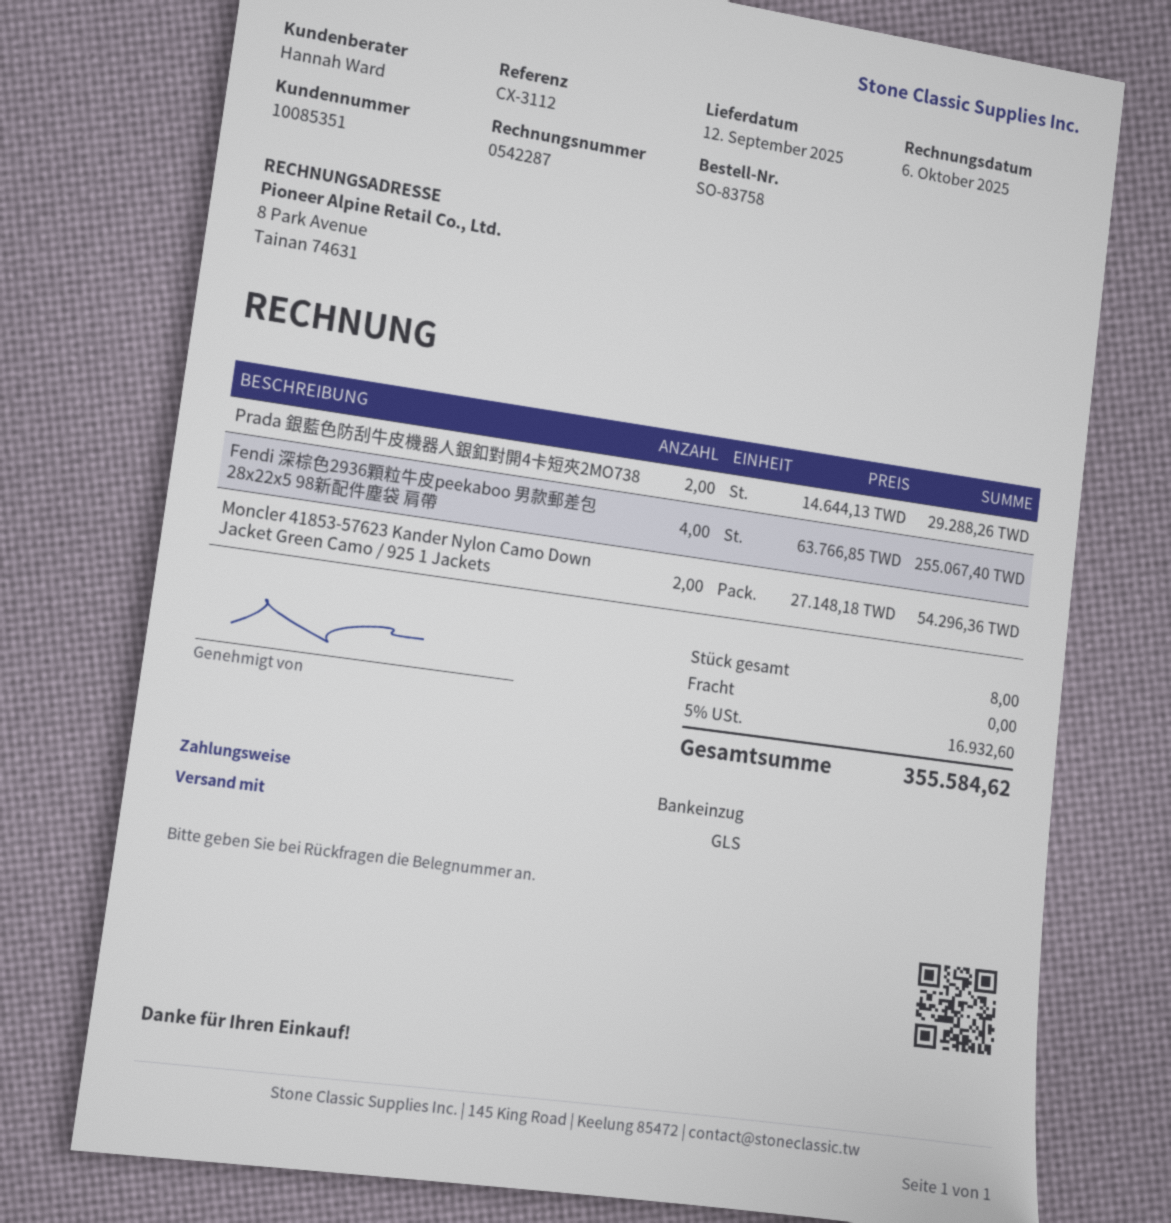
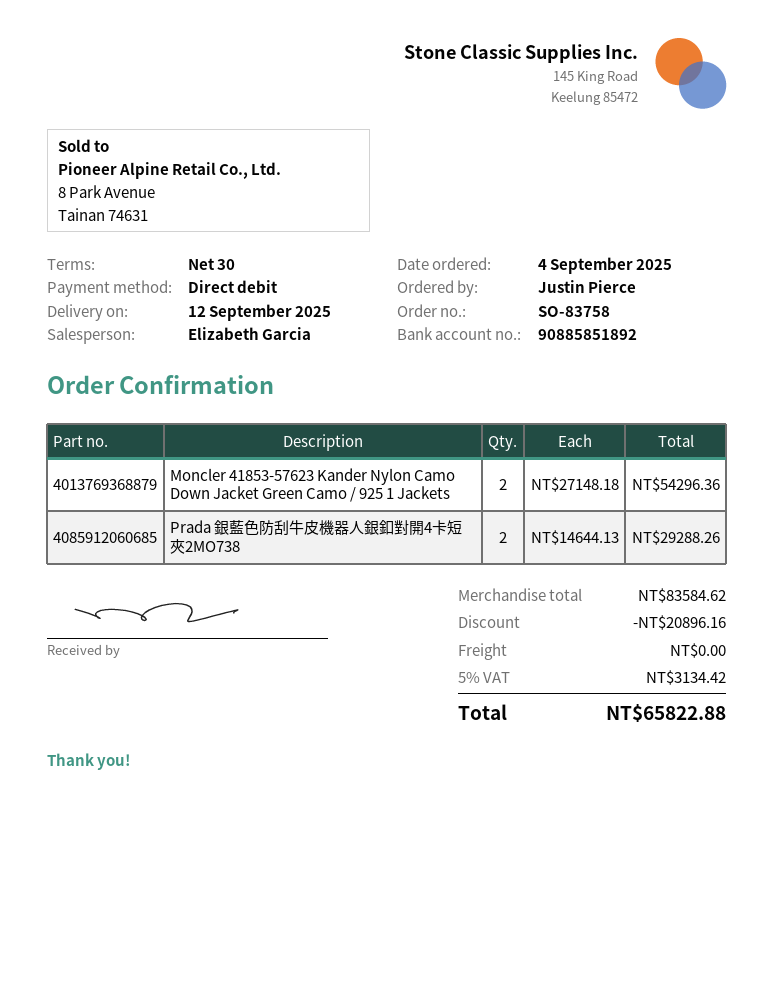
sales rep: Hannah Ward -> Elizabeth Garcia
Fendi 深棕色2936顆粒牛皮peekaboo 男款郵差包 28x22x5 98新配件塵袋 肩帶: 4 x 63766.85 = 255067.40 -> none
discount: none -> 20896.16
tax: 5% = 16932.60 -> 5% = 3134.42
total: 355584.62 -> 65822.88

